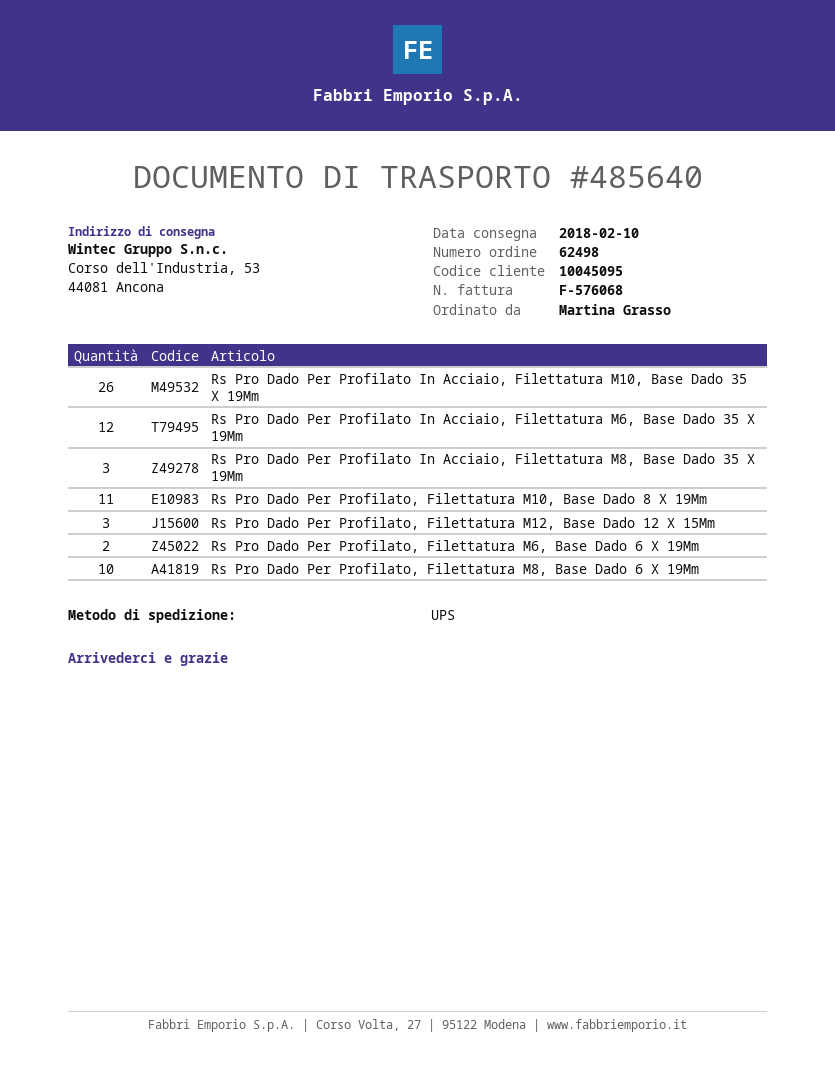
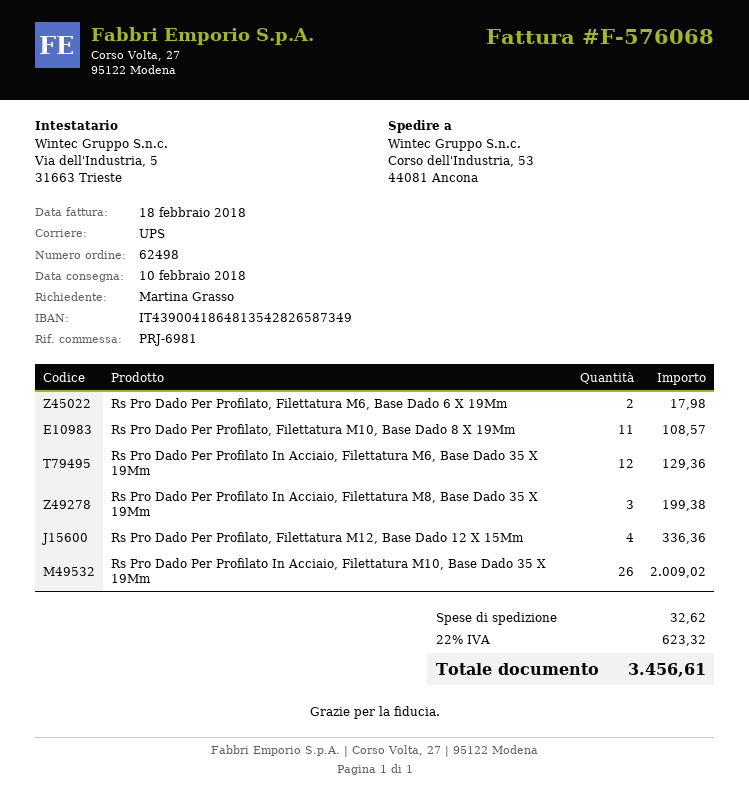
Rs Pro Dado Per Profilato, Filettatura M12, Base Dado 12 X 15Mm: 3 -> 4
Rs Pro Dado Per Profilato, Filettatura M8, Base Dado 6 X 19Mm: 10 -> none

